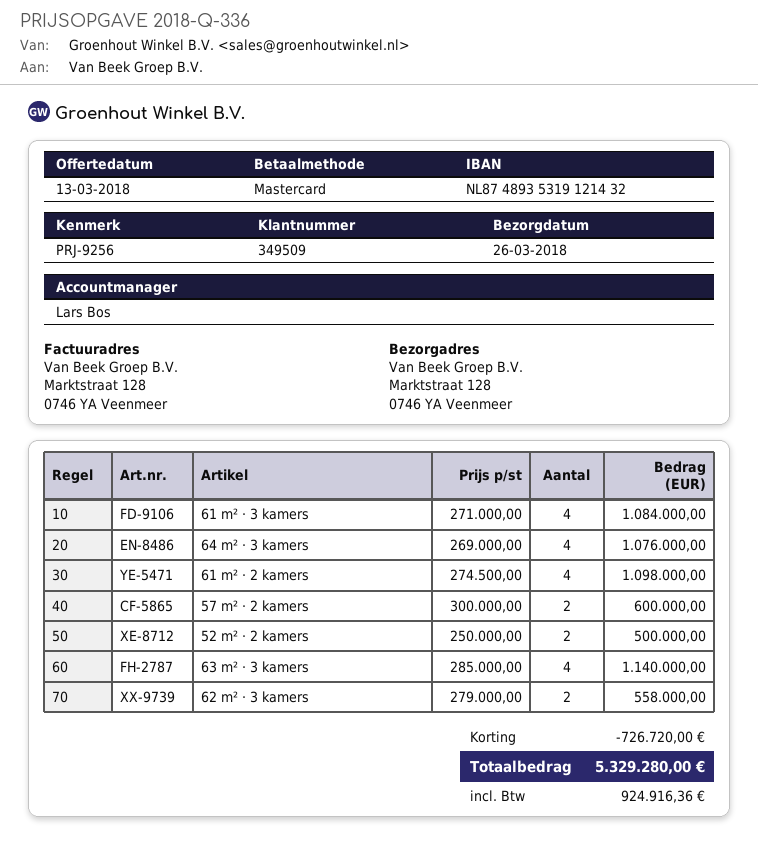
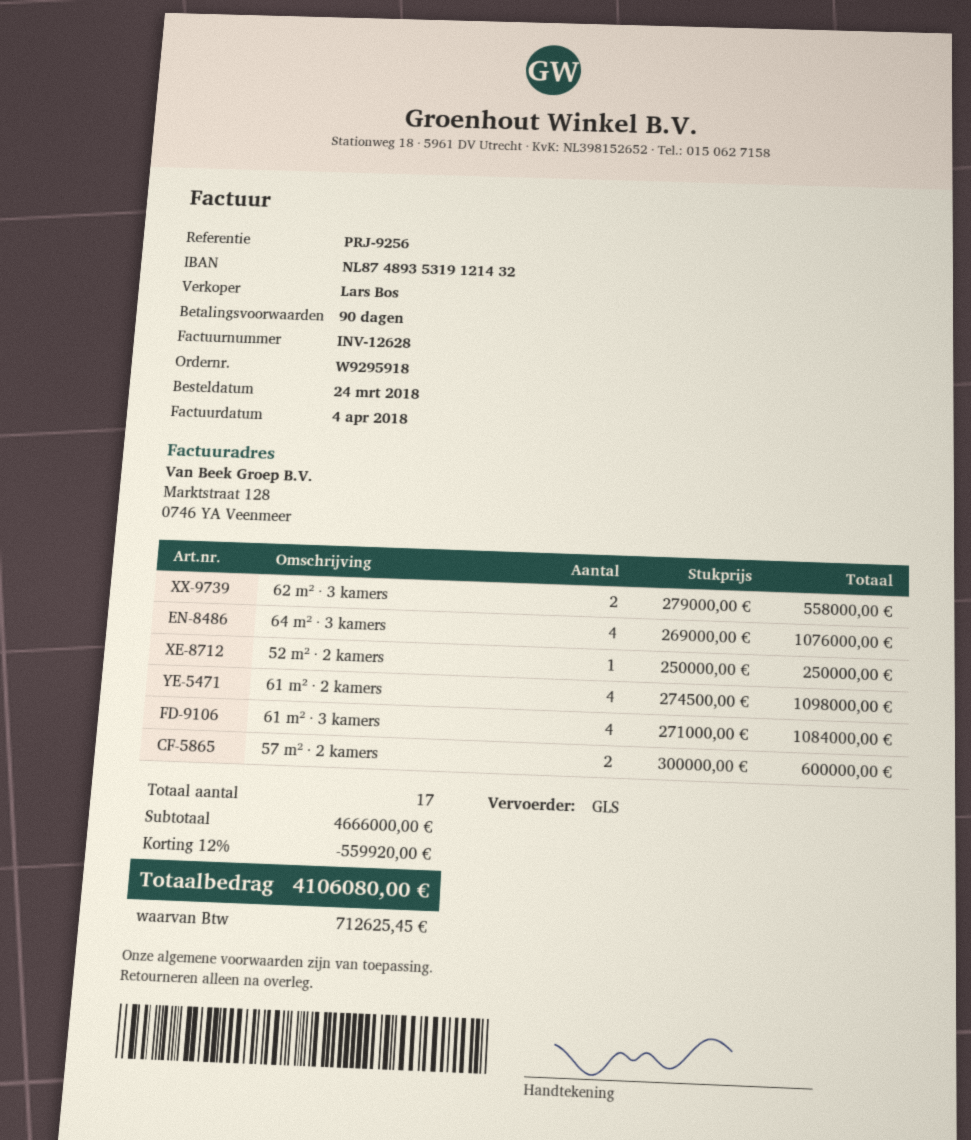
52 m² · 2 kamers: 2 x 250000.00 = 500000.00 -> 1 x 250000.00 = 250000.00
63 m² · 3 kamers: 4 x 285000.00 = 1140000.00 -> none
discount: 726720.00 -> 559920.00
tax: 924916.36 -> 712625.45
total: 5329280.00 -> 4106080.00

